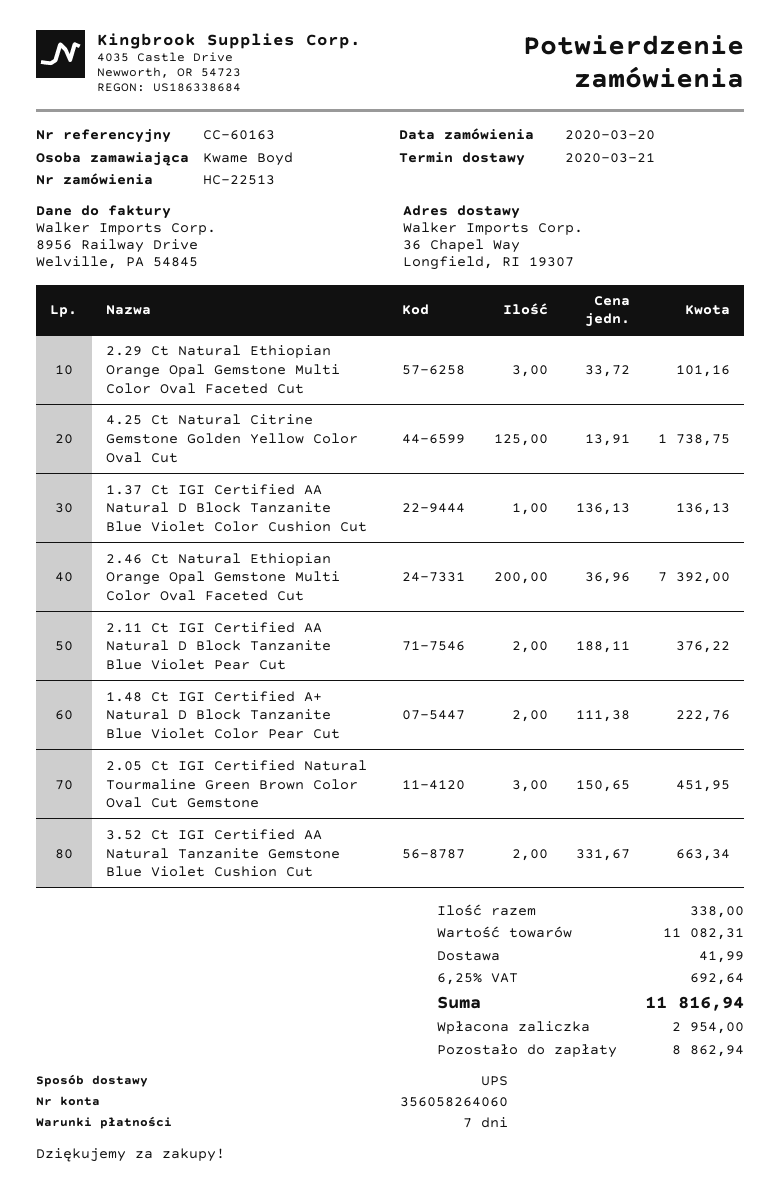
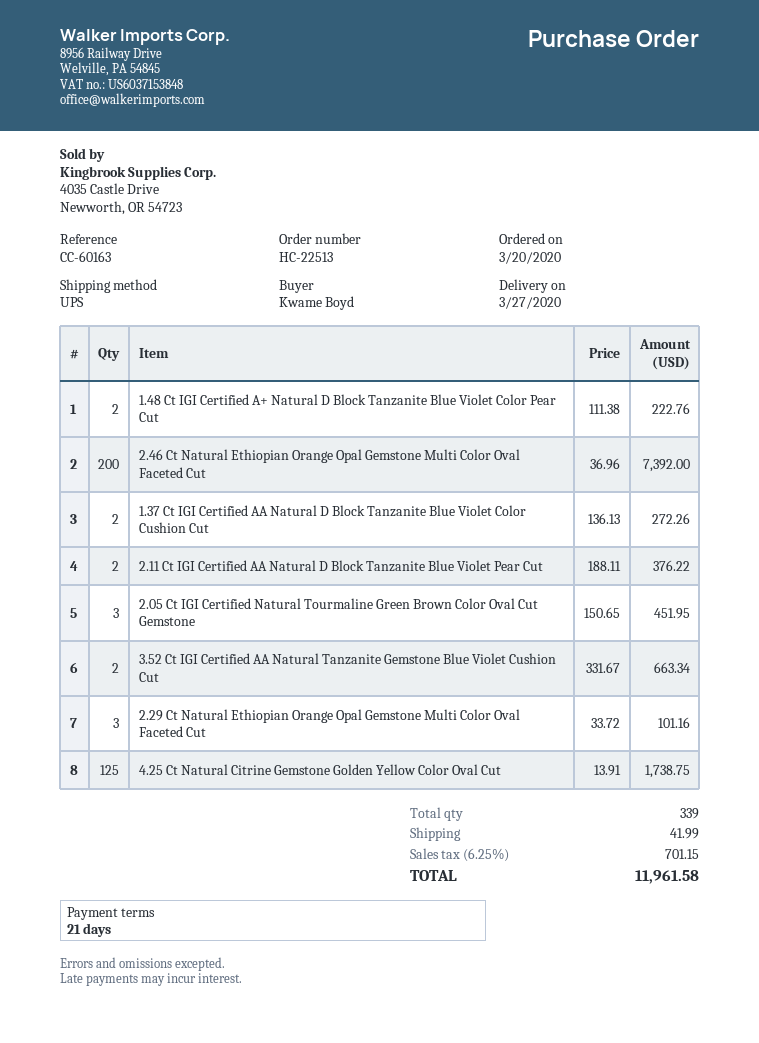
delivery date: 2020-03-21 -> 2020-03-27
payment terms: 7 days -> 21 days
1.37 Ct IGI Certified AA Natural D Block Tanzanite Blue Violet Color Cushion Cut: 1 x 136.13 = 136.13 -> 2 x 136.13 = 272.26
total quantity: 338 -> 339
tax: 6.25% = 692.64 -> 6.25% = 701.15
total: 11816.94 -> 11961.58

